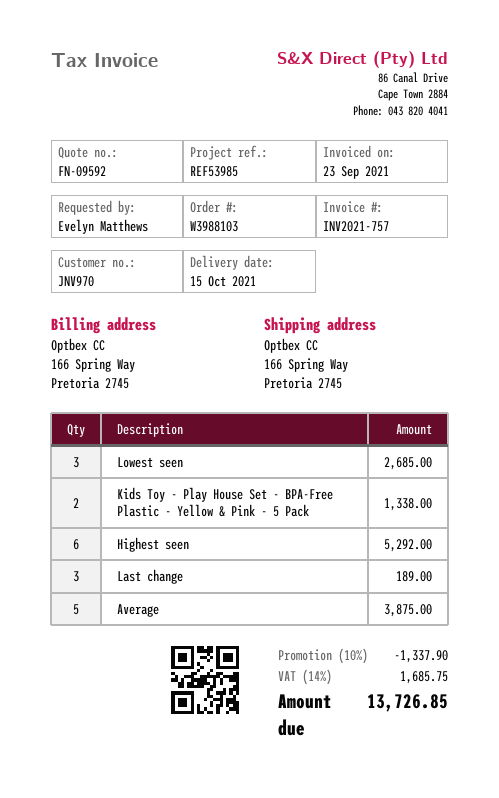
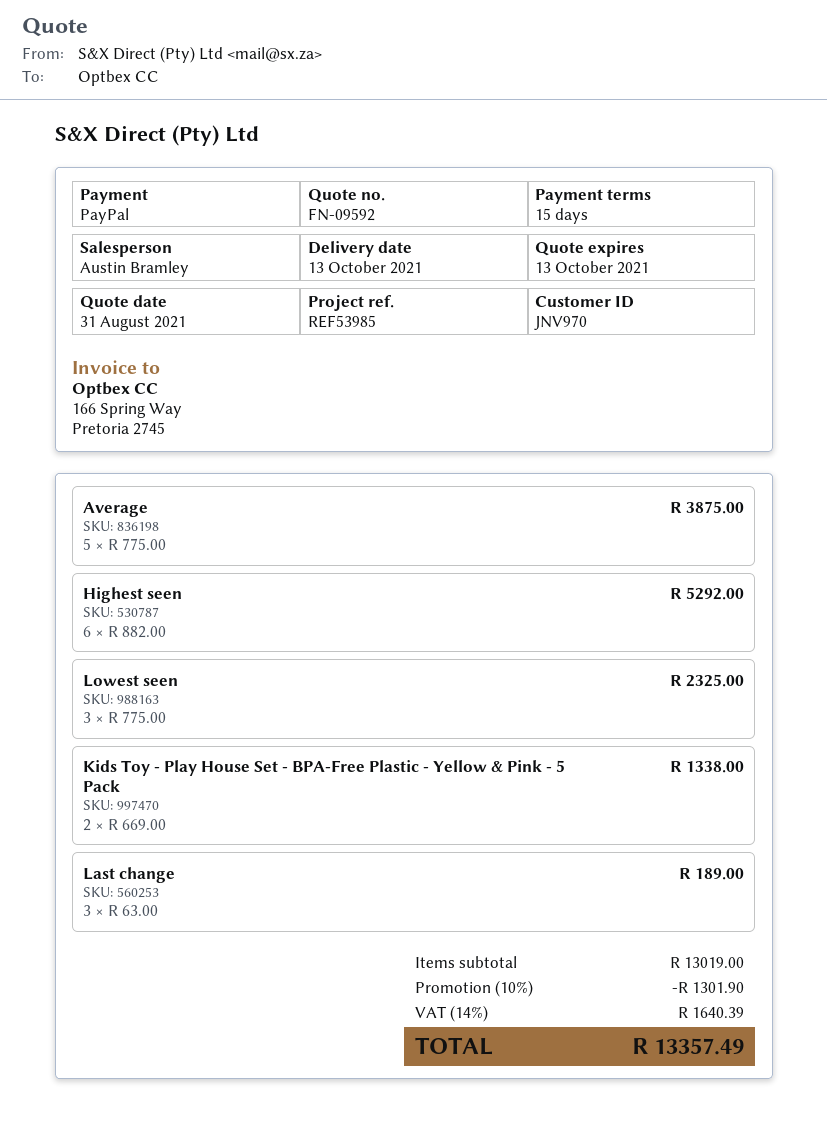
delivery date: 2021-10-15 -> 2021-10-13
Lowest seen: 3 for 2685.00 -> 3 for 2325.00
discount: 10% = 1337.90 -> 10% = 1301.90
tax: 14% = 1685.75 -> 14% = 1640.39
total: 13726.85 -> 13357.49

